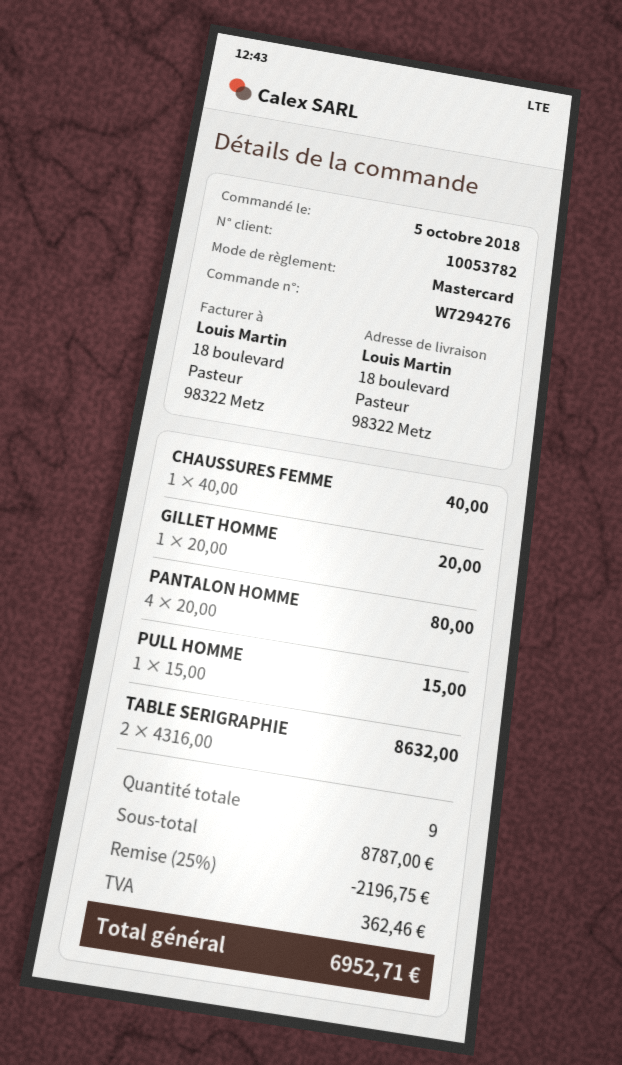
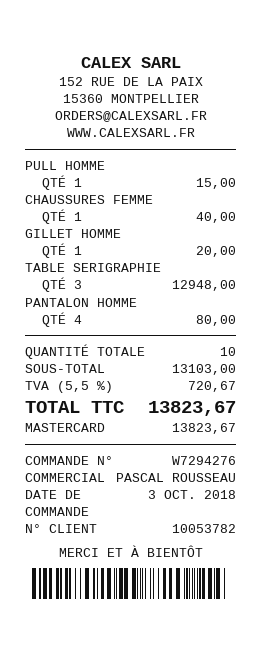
order date: 2018-10-05 -> 2018-10-03
TABLE SERIGRAPHIE: 2 for 8632.00 -> 3 for 12948.00
total quantity: 9 -> 10
subtotal: 8787.00 -> 13103.00
discount: 25% = 2196.75 -> none
tax: 362.46 -> 720.67
total: 6952.71 -> 13823.67

